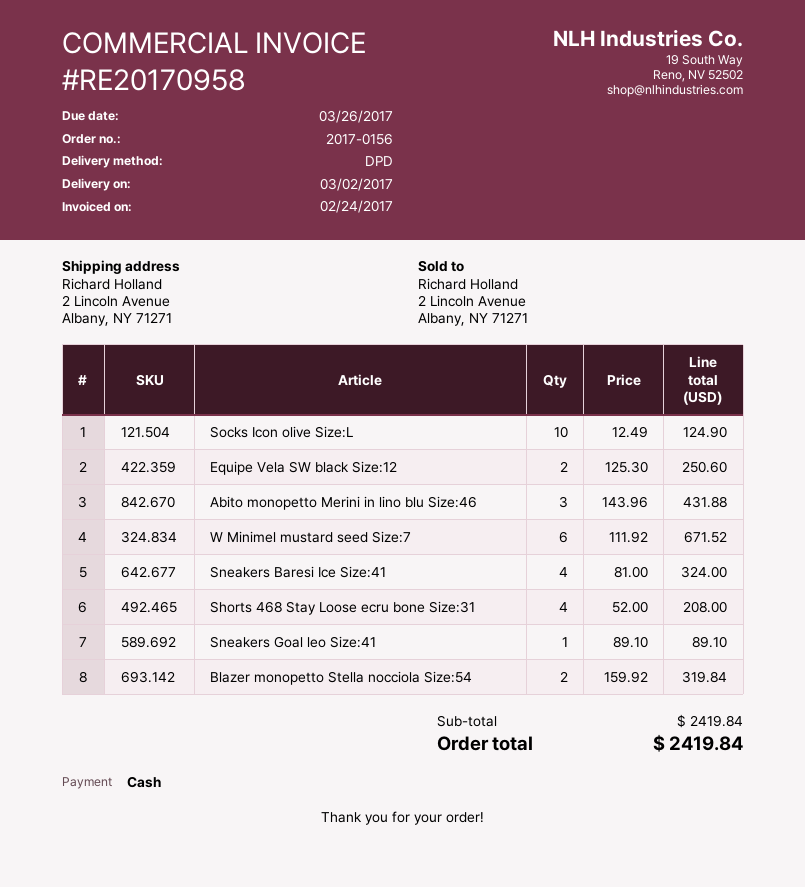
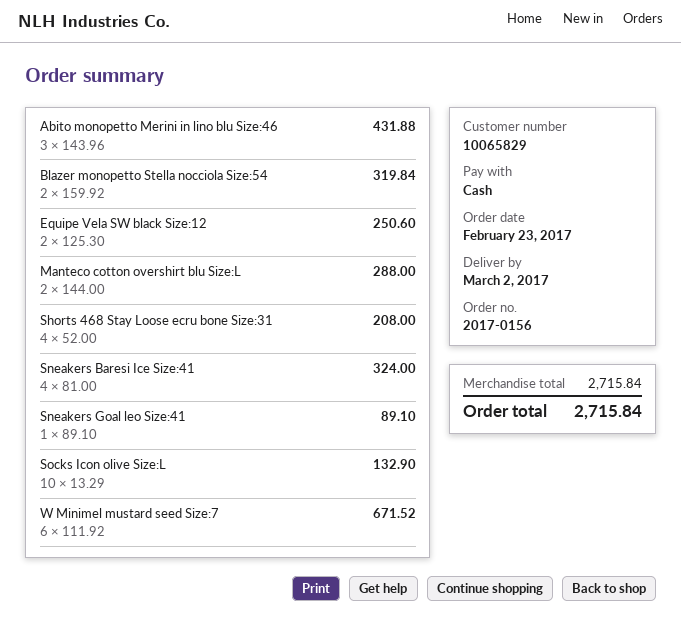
Socks Icon olive Size:L: 10 x 12.49 = 124.90 -> 10 x 13.29 = 132.90
Manteco cotton overshirt blu Size:L: none -> 2 x 144.00 = 288.00
subtotal: 2419.84 -> 2715.84
total: 2419.84 -> 2715.84

